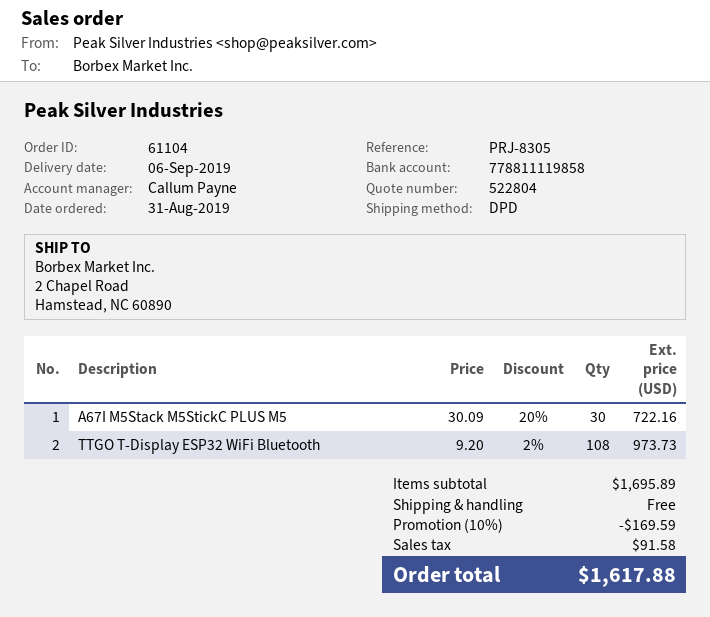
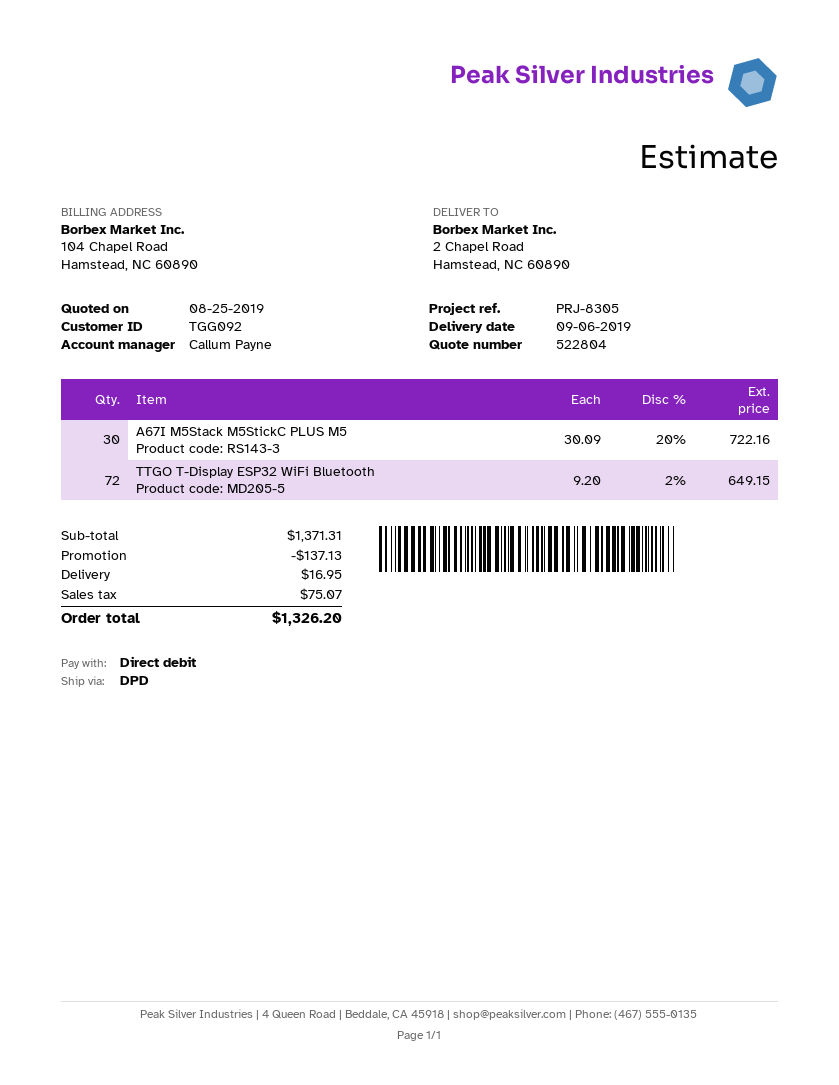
TTGO T-Display ESP32 WiFi Bluetooth: 108 x 9.20 - 2% = 973.73 -> 72 x 9.20 - 2% = 649.15
subtotal: 1695.89 -> 1371.31
discount: 169.59 -> 137.13
shipping: 0.00 -> 16.95
tax: 91.58 -> 75.07
total: 1617.88 -> 1326.20

